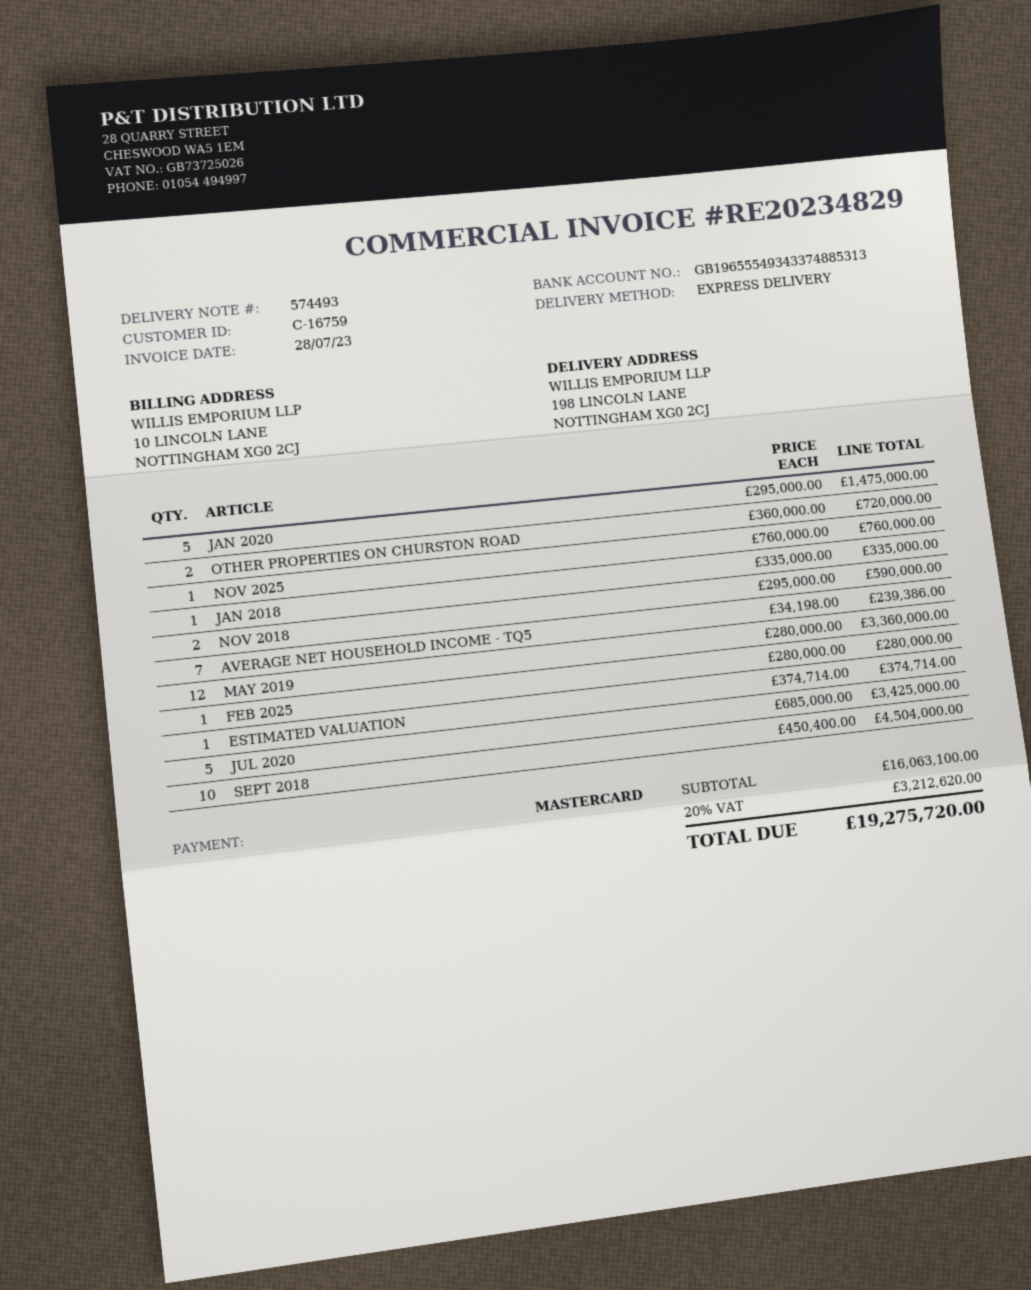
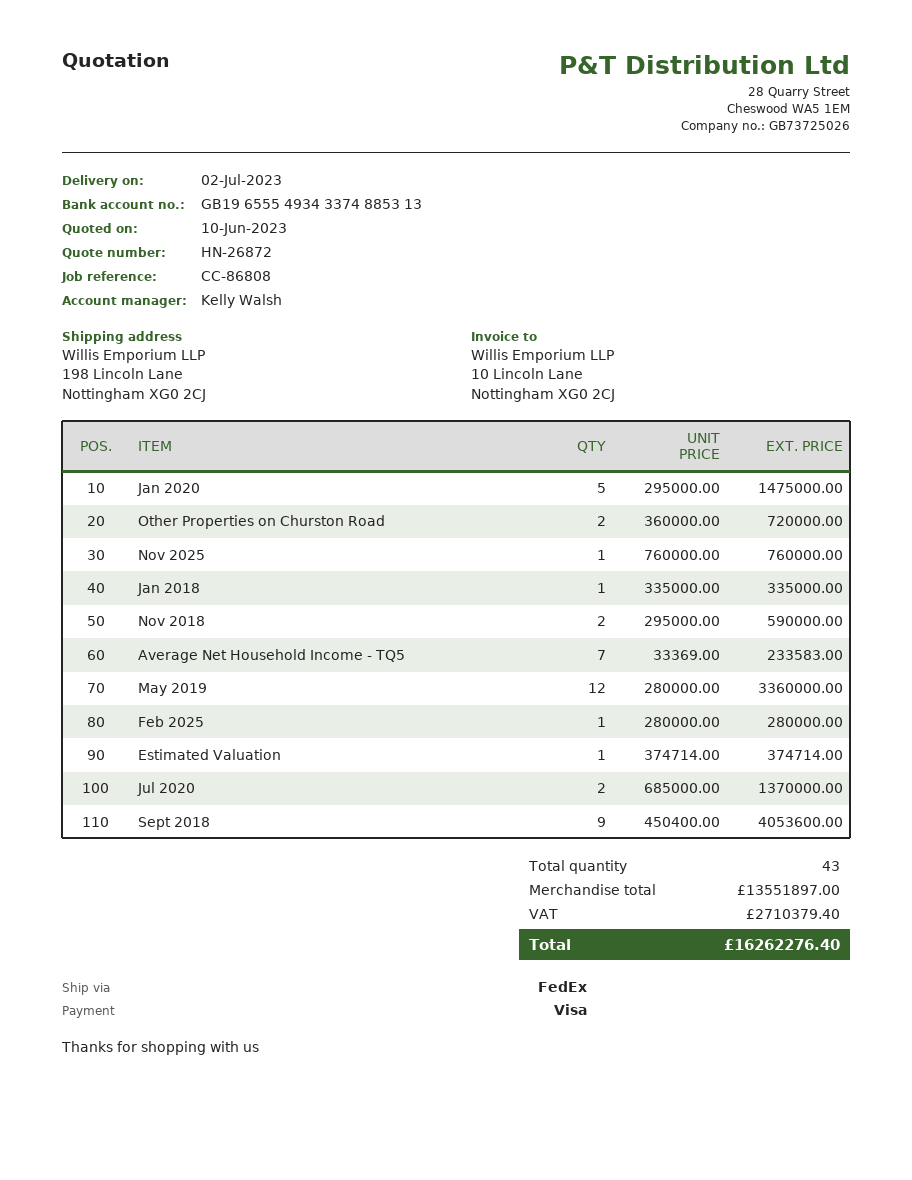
payment method: Mastercard -> Visa
shipping method: express -> FedEx
AVERAGE NET HOUSEHOLD INCOME - TQ5: 7 x 34198.00 = 239386.00 -> 7 x 33369.00 = 233583.00
JUL 2020: 5 x 685000.00 = 3425000.00 -> 2 x 685000.00 = 1370000.00
SEPT 2018: 10 x 450400.00 = 4504000.00 -> 9 x 450400.00 = 4053600.00
subtotal: 16063100.00 -> 13551897.00
tax: 3212620.00 -> 2710379.40
total: 19275720.00 -> 16262276.40

